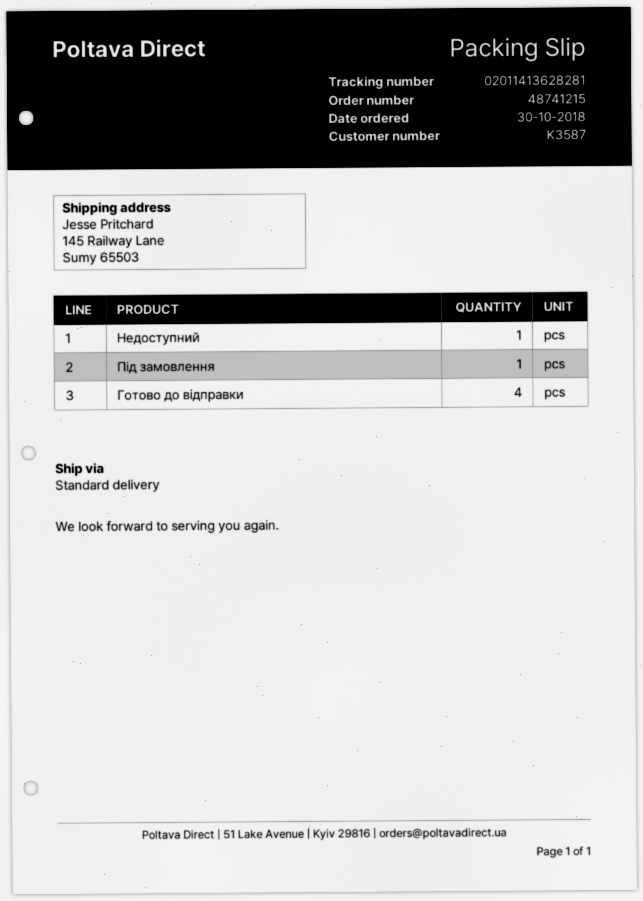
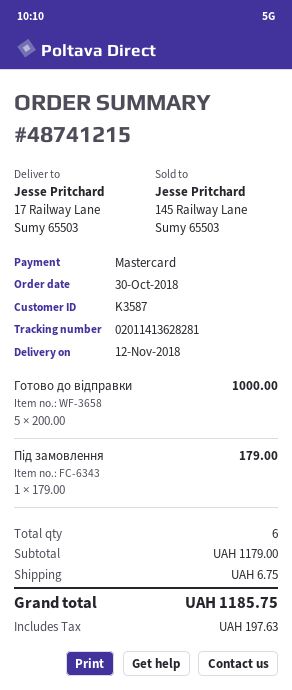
ship to: 145 Railway Lane, Sumy 65503 -> 17 Railway Lane, Sumy 65503
Недоступний: 1 -> none
Готово до відправки: 4 -> 5

